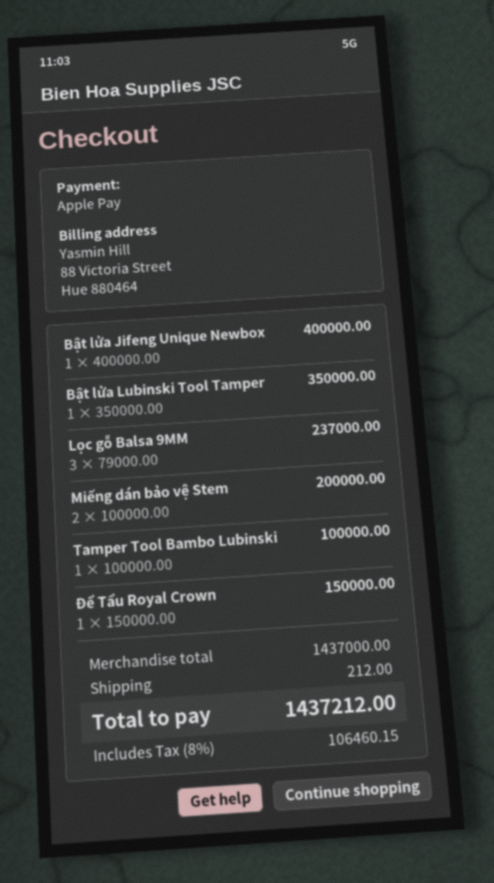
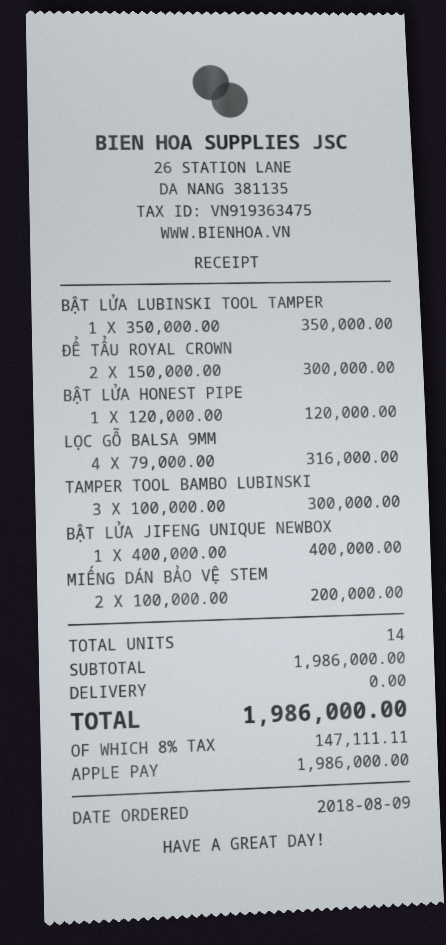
Lọc gỗ Balsa 9MM: 3 x 79000.00 = 237000.00 -> 4 x 79000.00 = 316000.00
Tamper Tool Bambo Lubinski: 1 x 100000.00 = 100000.00 -> 3 x 100000.00 = 300000.00
Để Tẩu Royal Crown: 1 x 150000.00 = 150000.00 -> 2 x 150000.00 = 300000.00
BẬT LỬA HONEST PIPE: none -> 1 x 120000.00 = 120000.00
subtotal: 1437000.00 -> 1986000.00
shipping: 212.00 -> 0.00
tax: 8% = 106460.15 -> 8% = 147111.11
total: 1437212.00 -> 1986000.00

